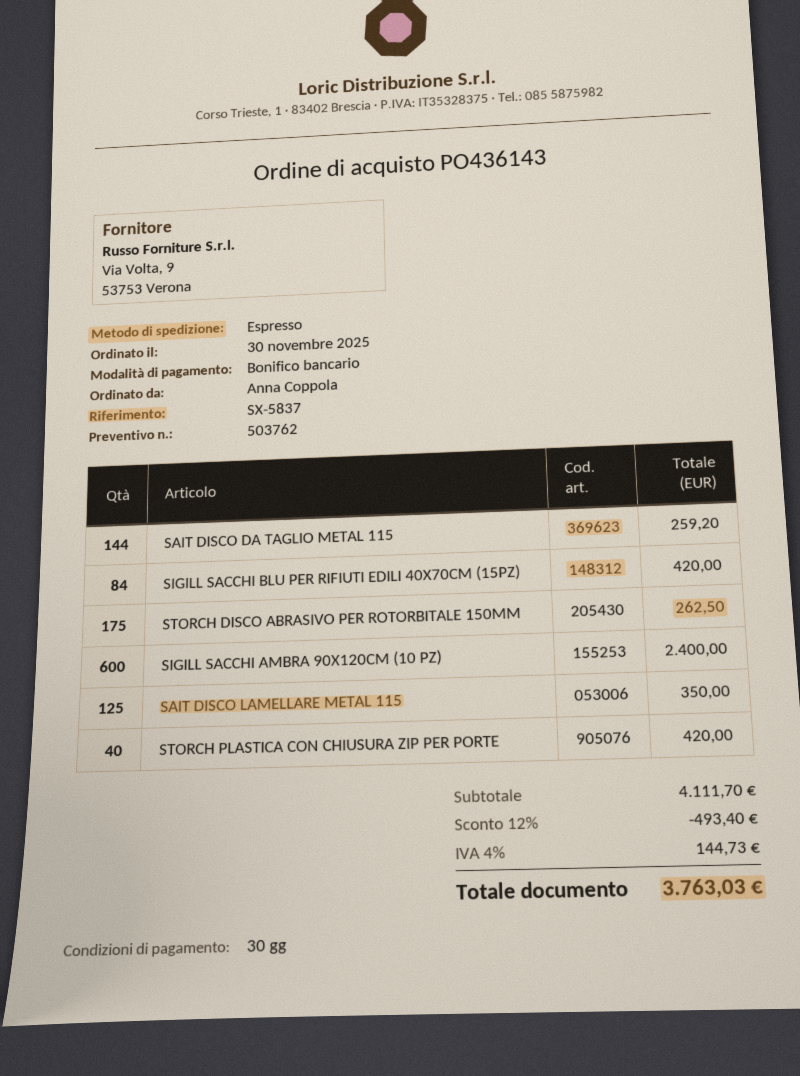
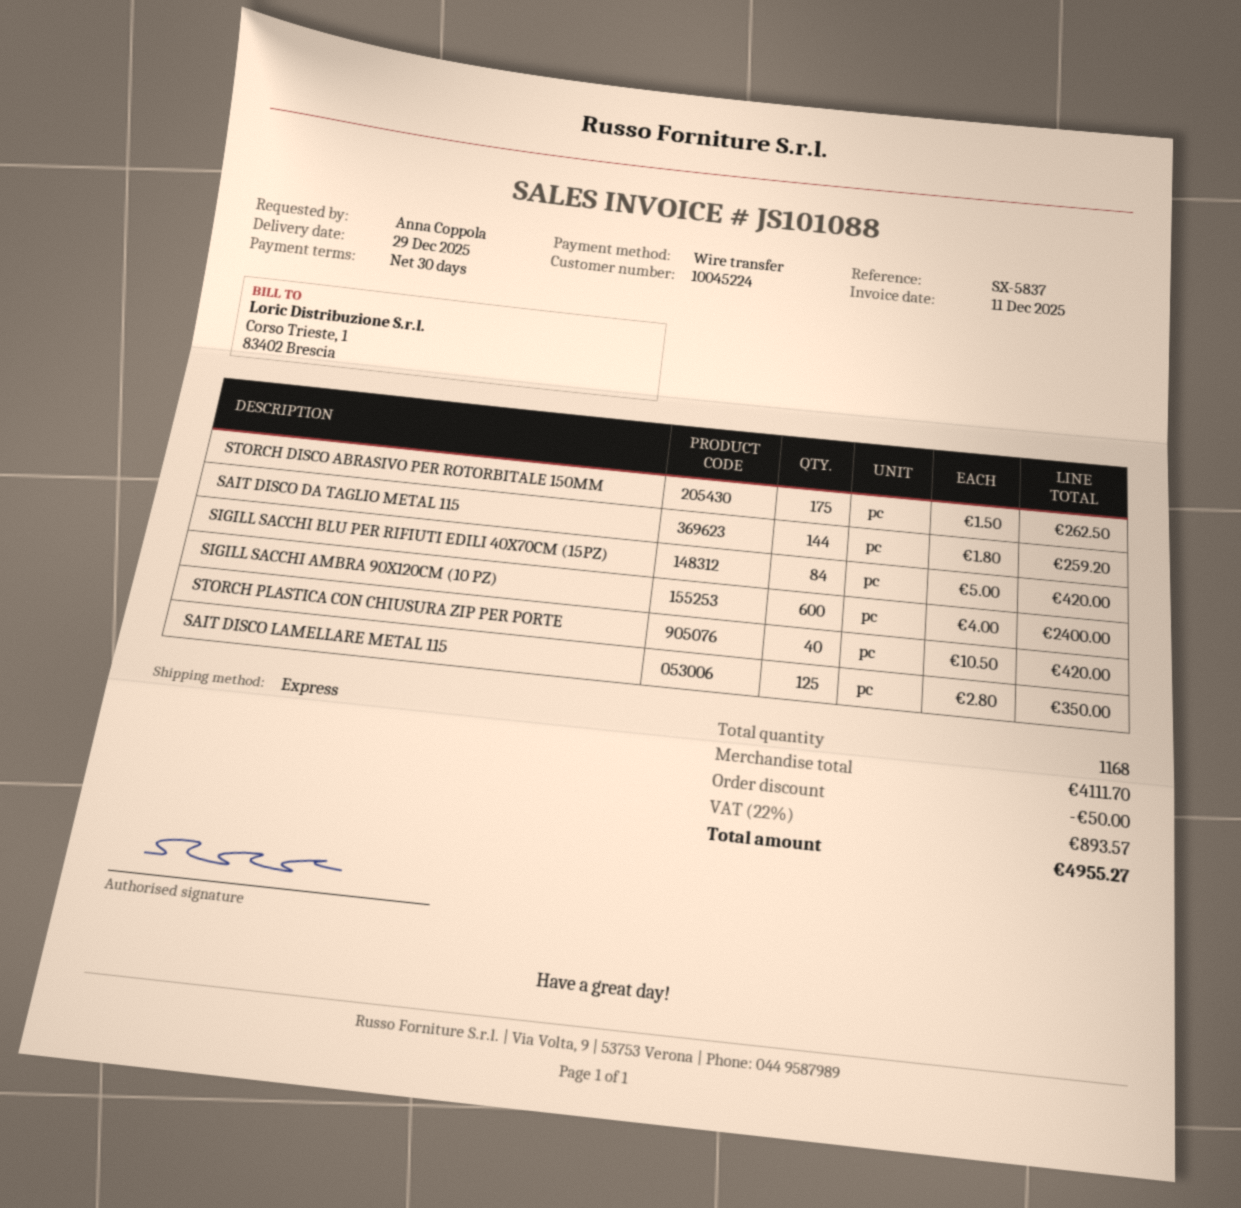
discount: 493.40 -> 50.00
tax: 4% = 144.73 -> 22% = 893.57
total: 3763.03 -> 4955.27

